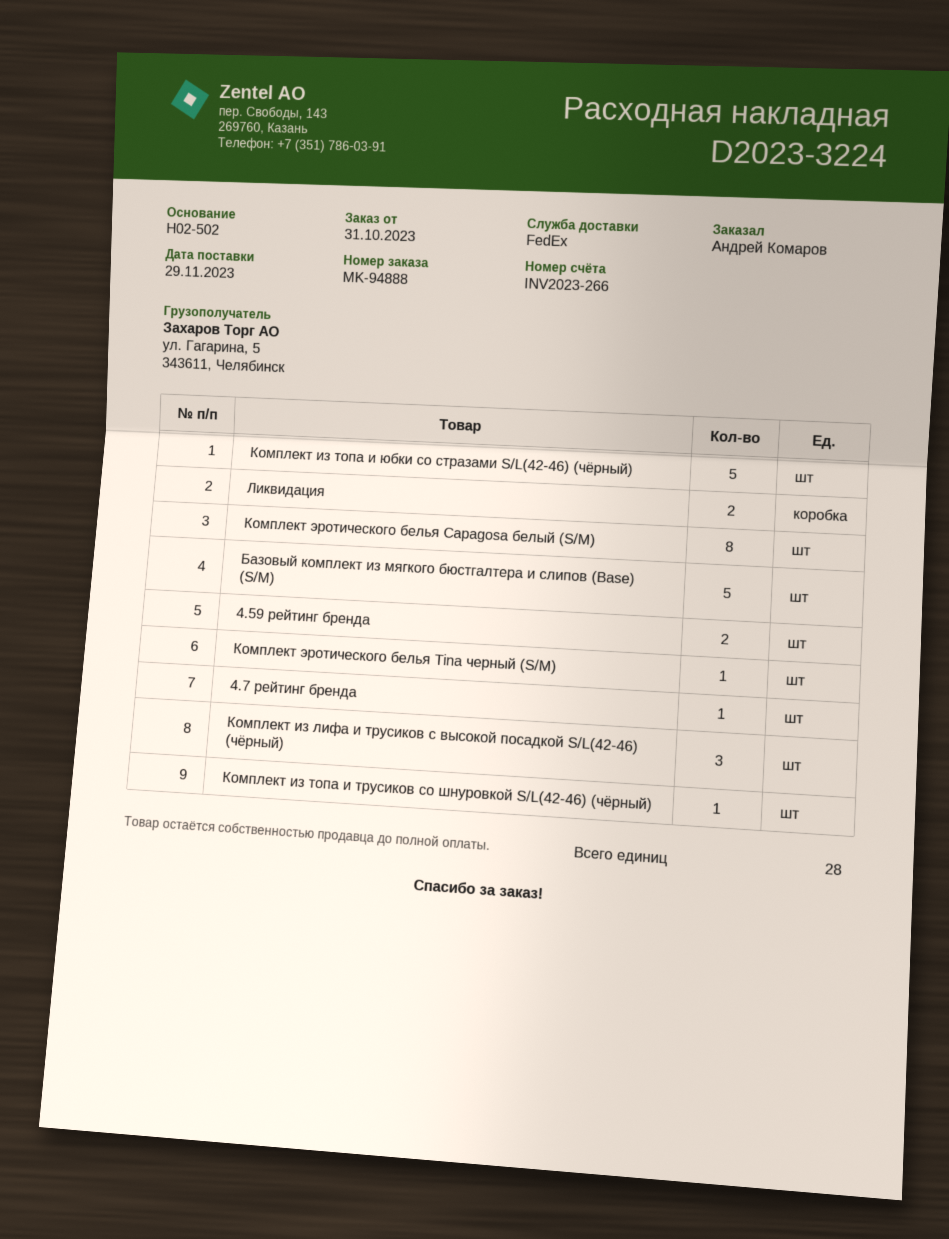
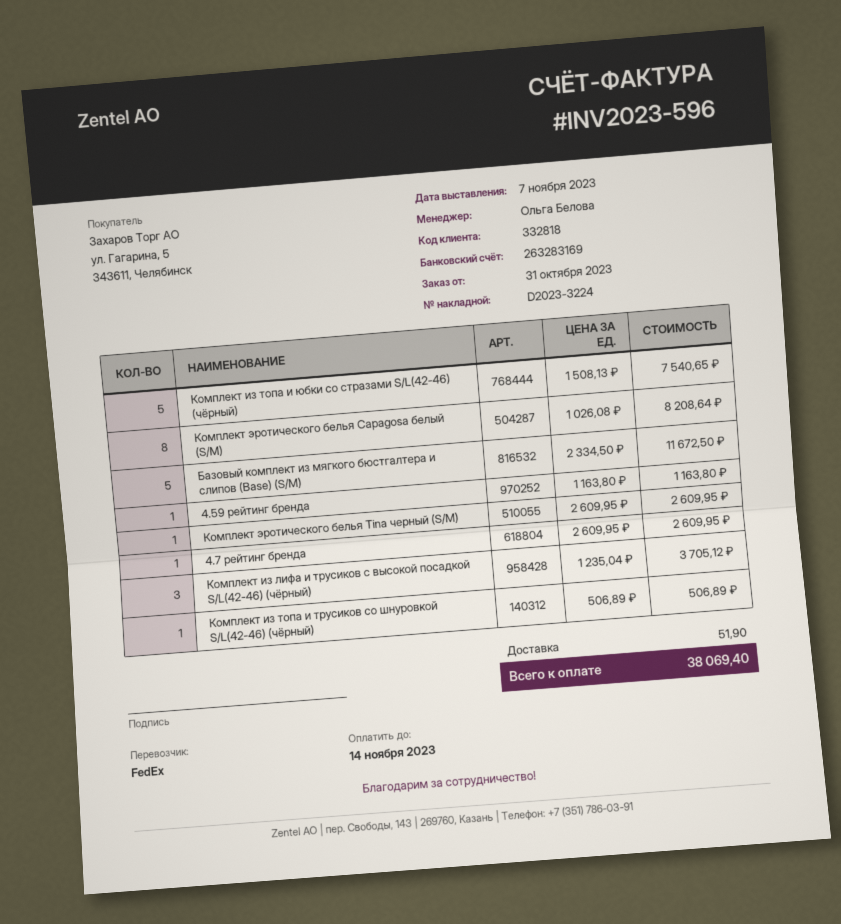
invoice number: INV2023-266 -> INV2023-596
Ликвидация: 2 -> none
4.59 рейтинг бренда: 2 -> 1

